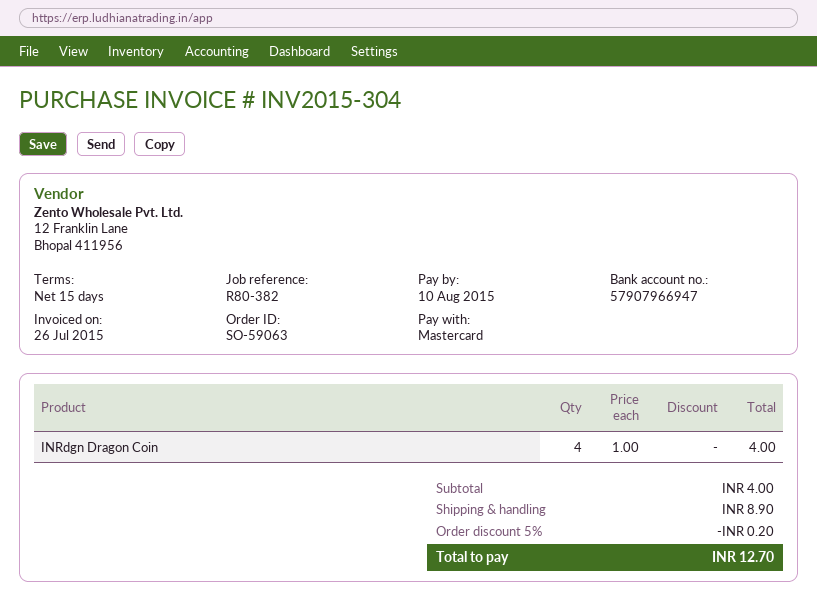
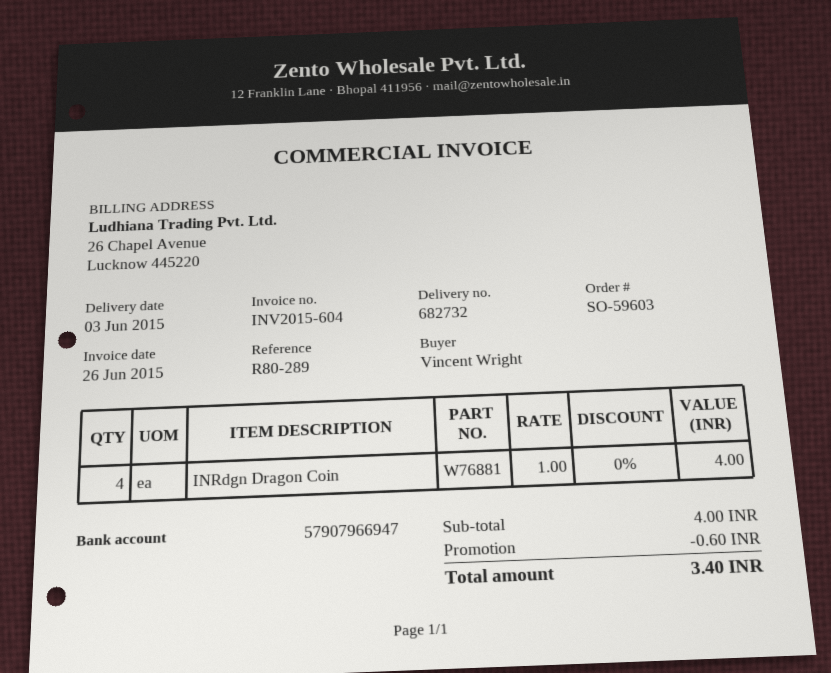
order number: SO-59063 -> SO-59603
invoice number: INV2015-304 -> INV2015-604
invoice date: 2015-07-26 -> 2015-06-26
reference: R80-382 -> R80-289
discount: 0.20 -> 0.60
shipping: 8.90 -> none
total: 12.70 -> 3.40

